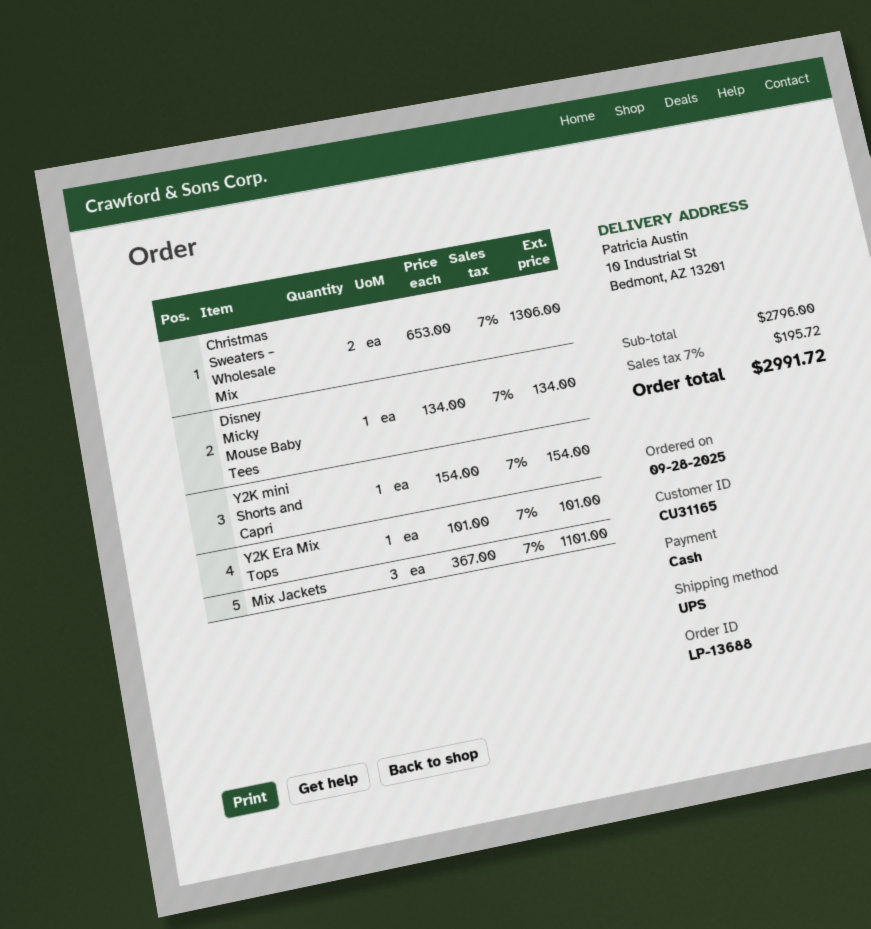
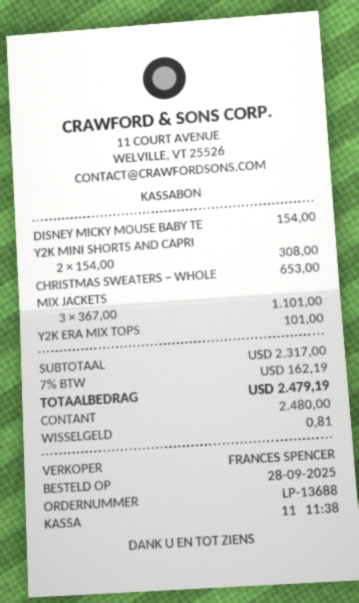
Christmas Sweaters – Wholesale Mix: 2 x 653.00 = 1306.00 -> 1 x 653.00 = 653.00
Disney Micky Mouse Baby Tees: 1 x 134.00 = 134.00 -> 1 x 154.00 = 154.00
Y2K mini Shorts and Capri: 1 x 154.00 = 154.00 -> 2 x 154.00 = 308.00
subtotal: 2796.00 -> 2317.00
tax: 7% = 195.72 -> 7% = 162.19
total: 2991.72 -> 2479.19

